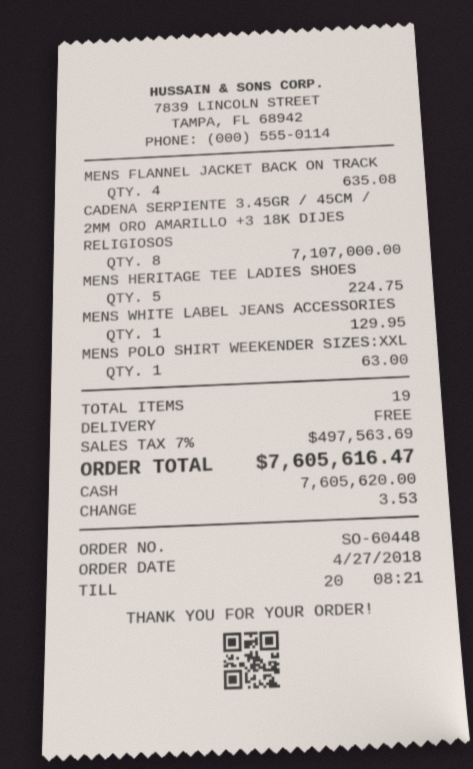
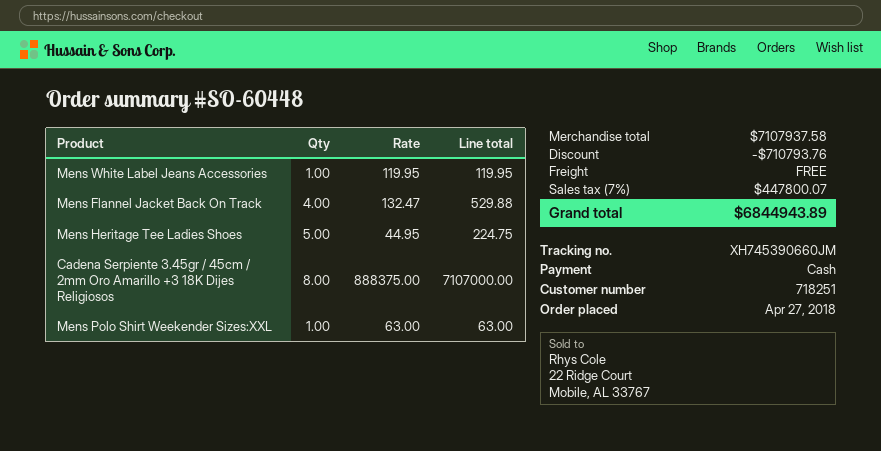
MENS FLANNEL JACKET BACK ON TRACK: 4 for 635.08 -> 4 for 529.88
MENS WHITE LABEL JEANS ACCESSORIES: 1 for 129.95 -> 1 for 119.95
discount: none -> 710793.76
tax: 7% = 497563.69 -> 7% = 447800.07
total: 7605616.47 -> 6844943.89

